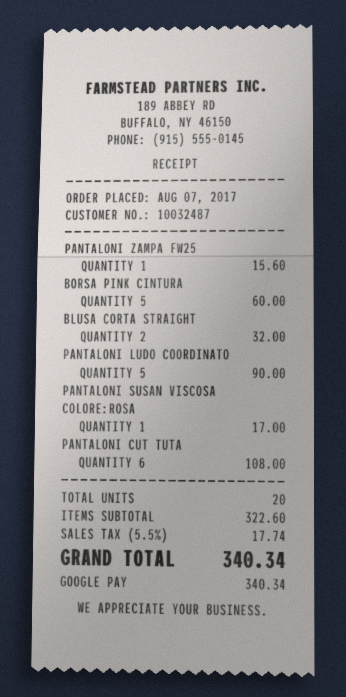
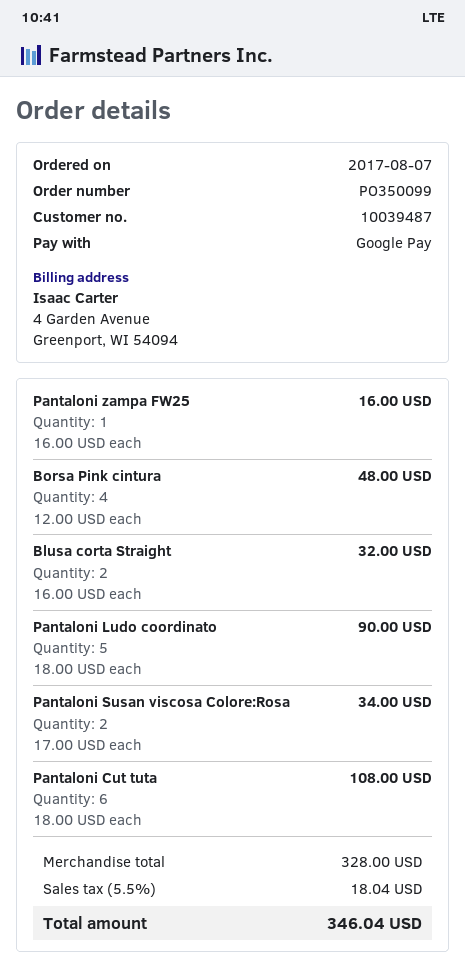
customer number: 10032487 -> 10039487
PANTALONI ZAMPA FW25: 1 for 15.60 -> 1 for 16.00
BORSA PINK CINTURA: 5 for 60.00 -> 4 for 48.00
PANTALONI SUSAN VISCOSA COLORE:ROSA: 1 for 17.00 -> 2 for 34.00
subtotal: 322.60 -> 328.00
tax: 5.5% = 17.74 -> 5.5% = 18.04
total: 340.34 -> 346.04

